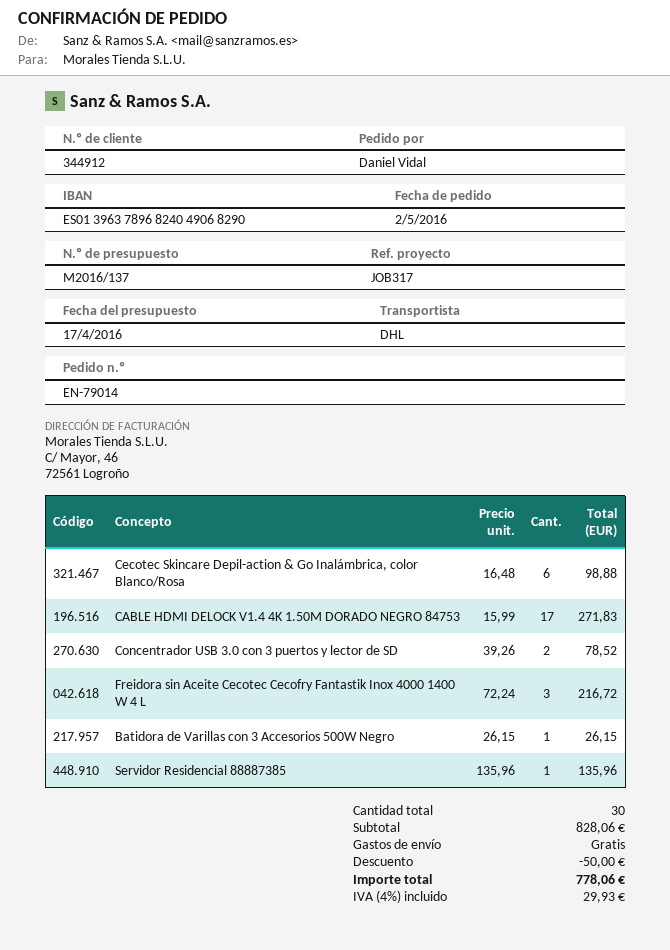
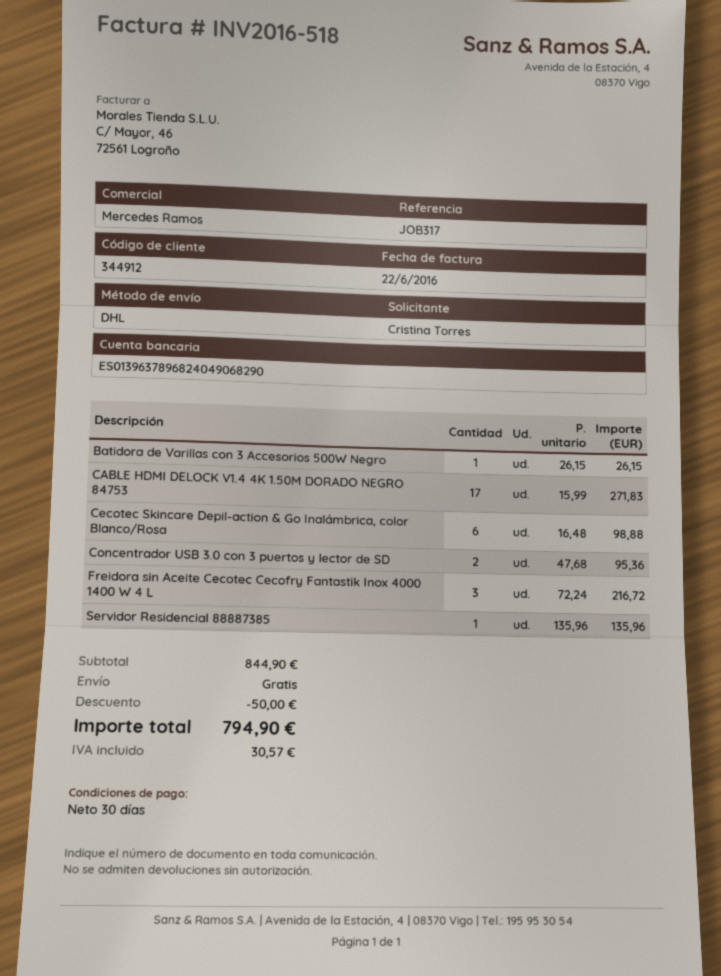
ordered by: Daniel Vidal -> Cristina Torres
Concentrador USB 3.0 con 3 puertos y lector de SD: 2 x 39.26 = 78.52 -> 2 x 47.68 = 95.36
subtotal: 828.06 -> 844.90
tax: 29.93 -> 30.57
total: 778.06 -> 794.90

